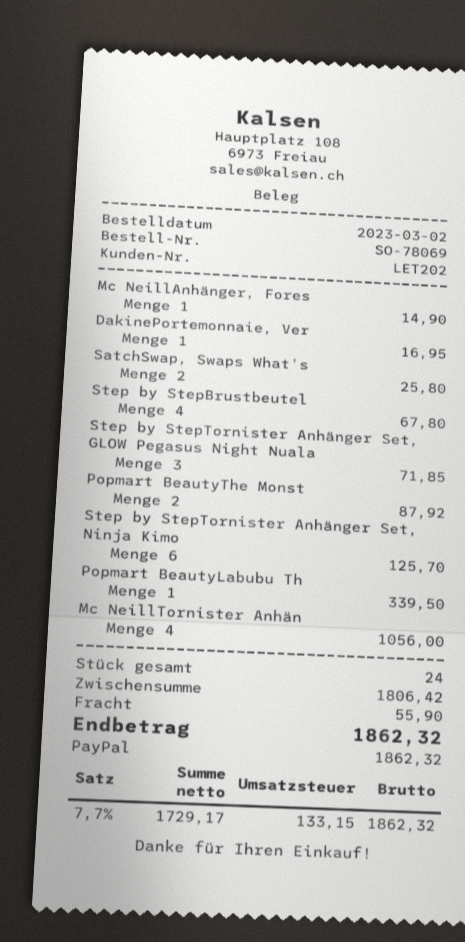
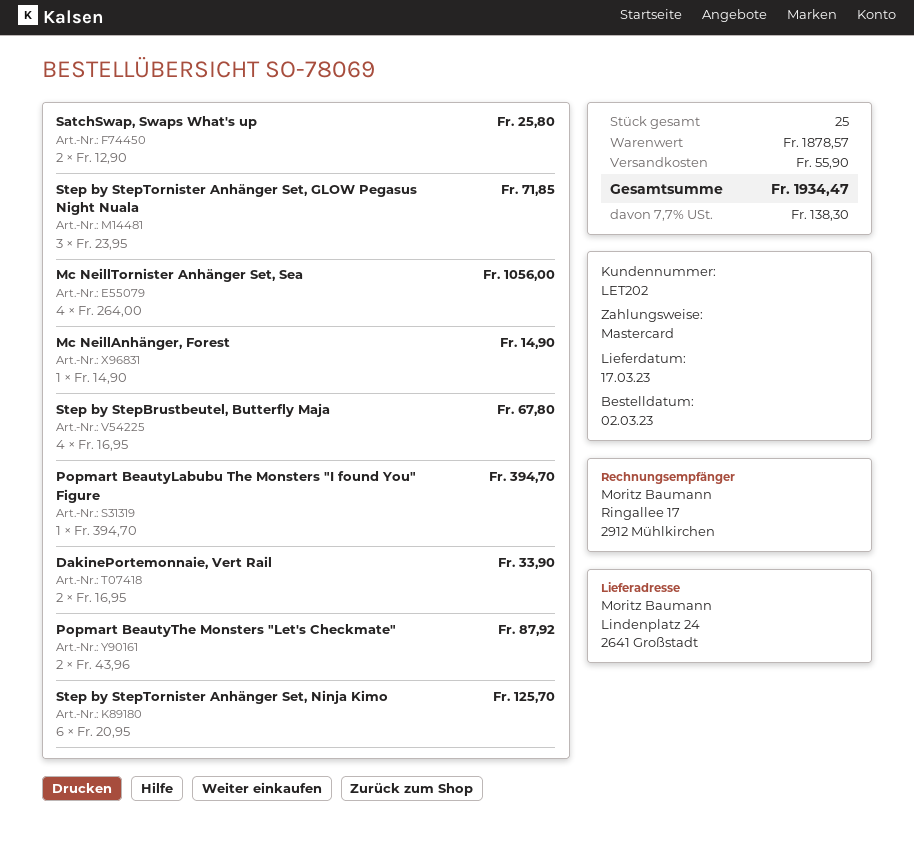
payment method: PayPal -> Mastercard
DakinePortemonnaie, Ver: 1 for 16.95 -> 2 for 33.90
Popmart BeautyLabubu Th: 1 for 339.50 -> 1 for 394.70
total quantity: 24 -> 25
subtotal: 1806.42 -> 1878.57
tax: 7.7% = 133.15 -> 7.7% = 138.30
total: 1862.32 -> 1934.47

